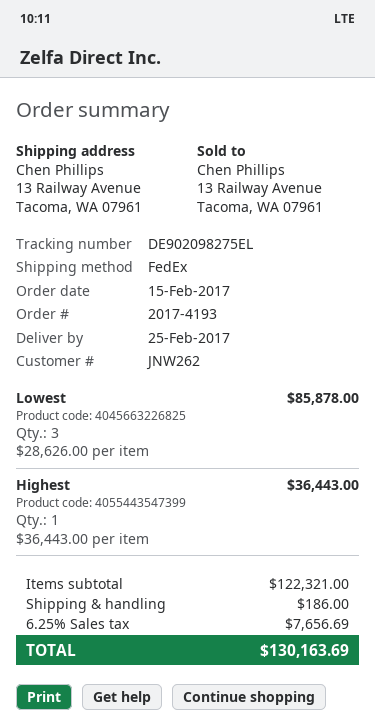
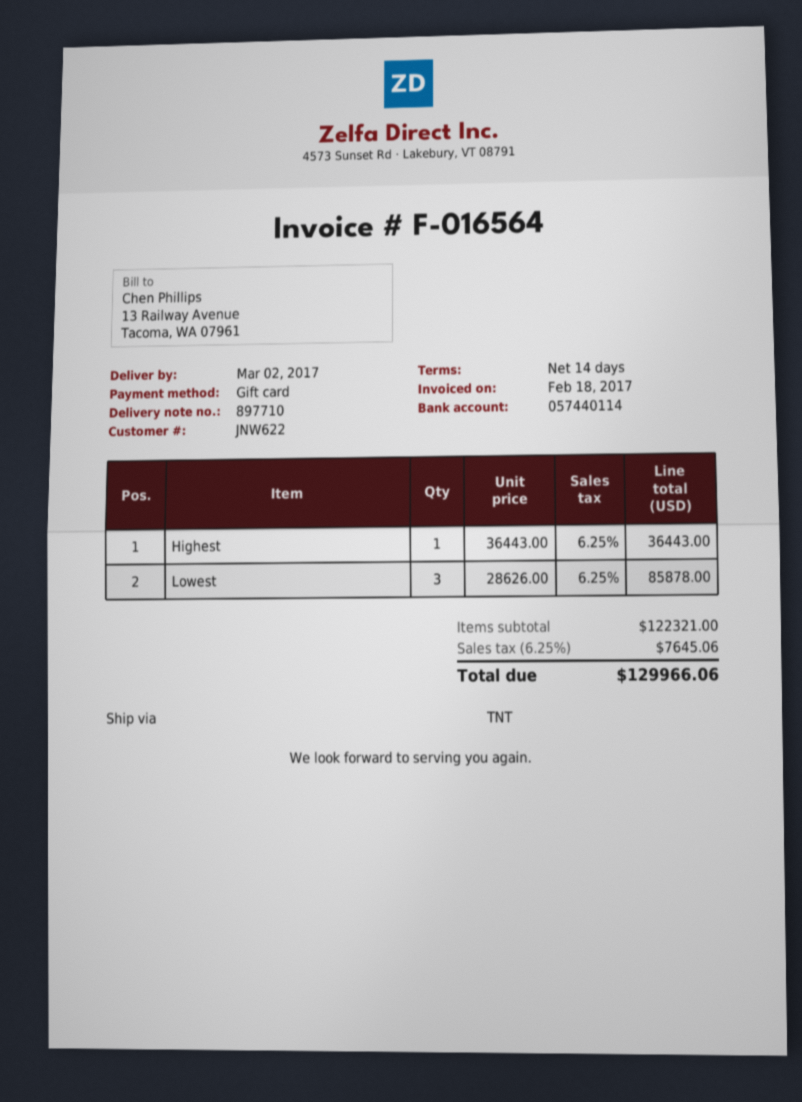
delivery date: 2017-02-25 -> 2017-03-02
customer number: JNW262 -> JNW622
shipping method: FedEx -> TNT
shipping: 186.00 -> none
tax: 6.25% = 7656.69 -> 6.25% = 7645.06
total: 130163.69 -> 129966.06

